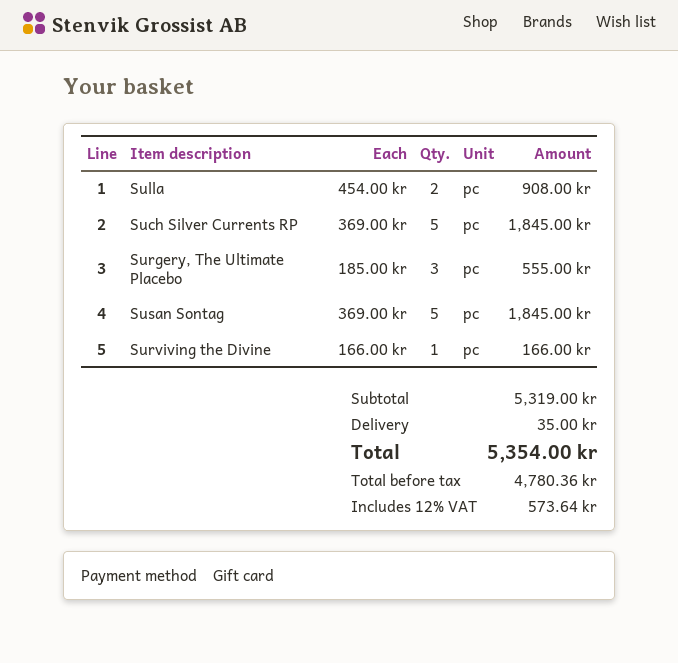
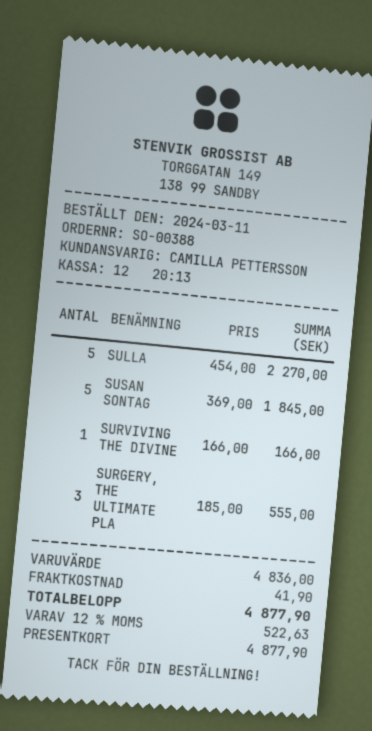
Sulla: 2 x 454.00 = 908.00 -> 5 x 454.00 = 2270.00
Such Silver Currents RP: 5 x 369.00 = 1845.00 -> none
subtotal: 5319.00 -> 4836.00
shipping: 35.00 -> 41.90
tax: 12% = 573.64 -> 12% = 522.63
total: 5354.00 -> 4877.90

